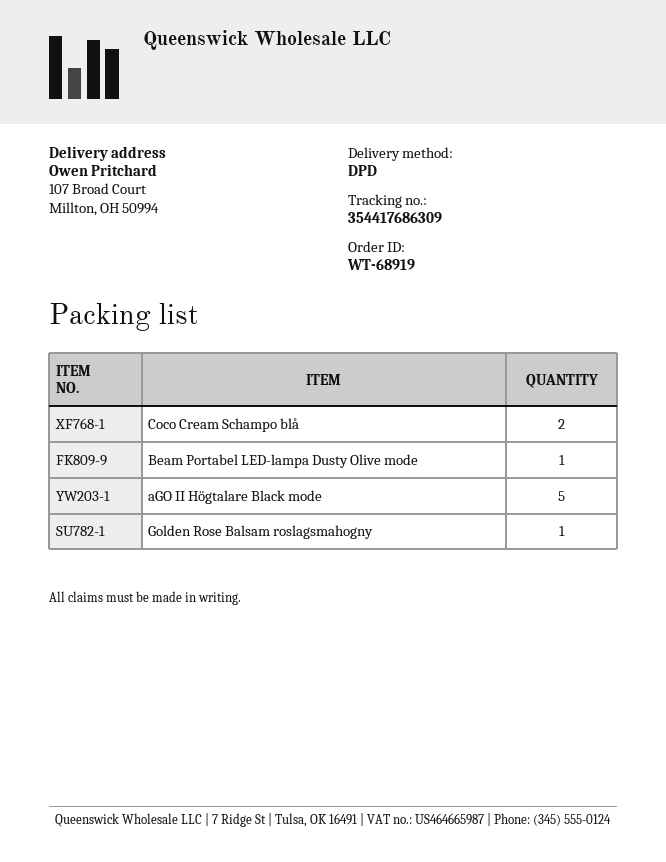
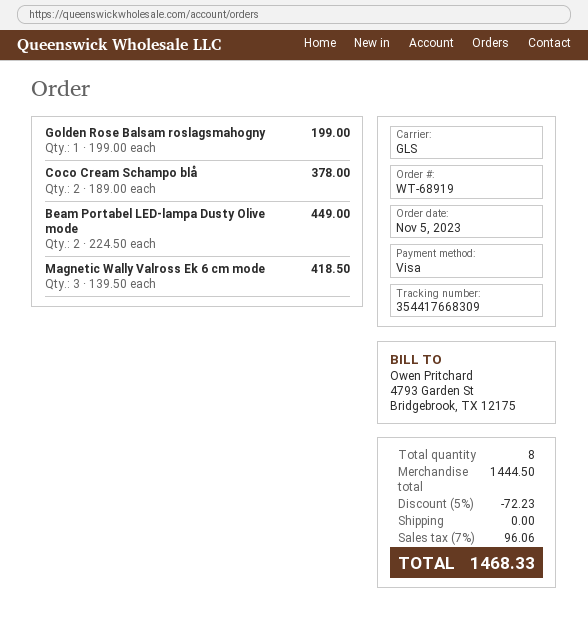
shipping method: DPD -> GLS
tracking number: 354417686309 -> 354417668309
Beam Portabel LED-lampa Dusty Olive mode: 1 -> 2
aGO II Högtalare Black mode: 5 -> none
Magnetic Wally Valross Ek 6 cm mode: none -> 3

